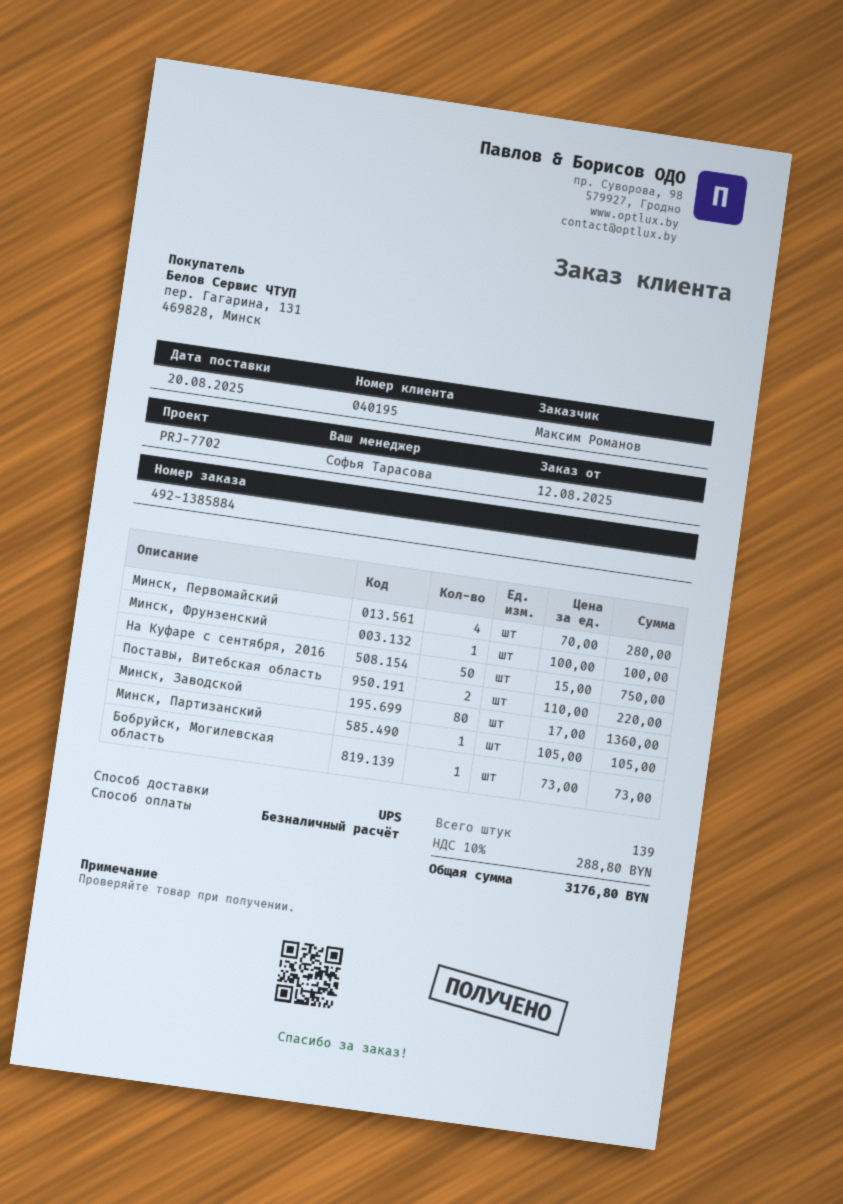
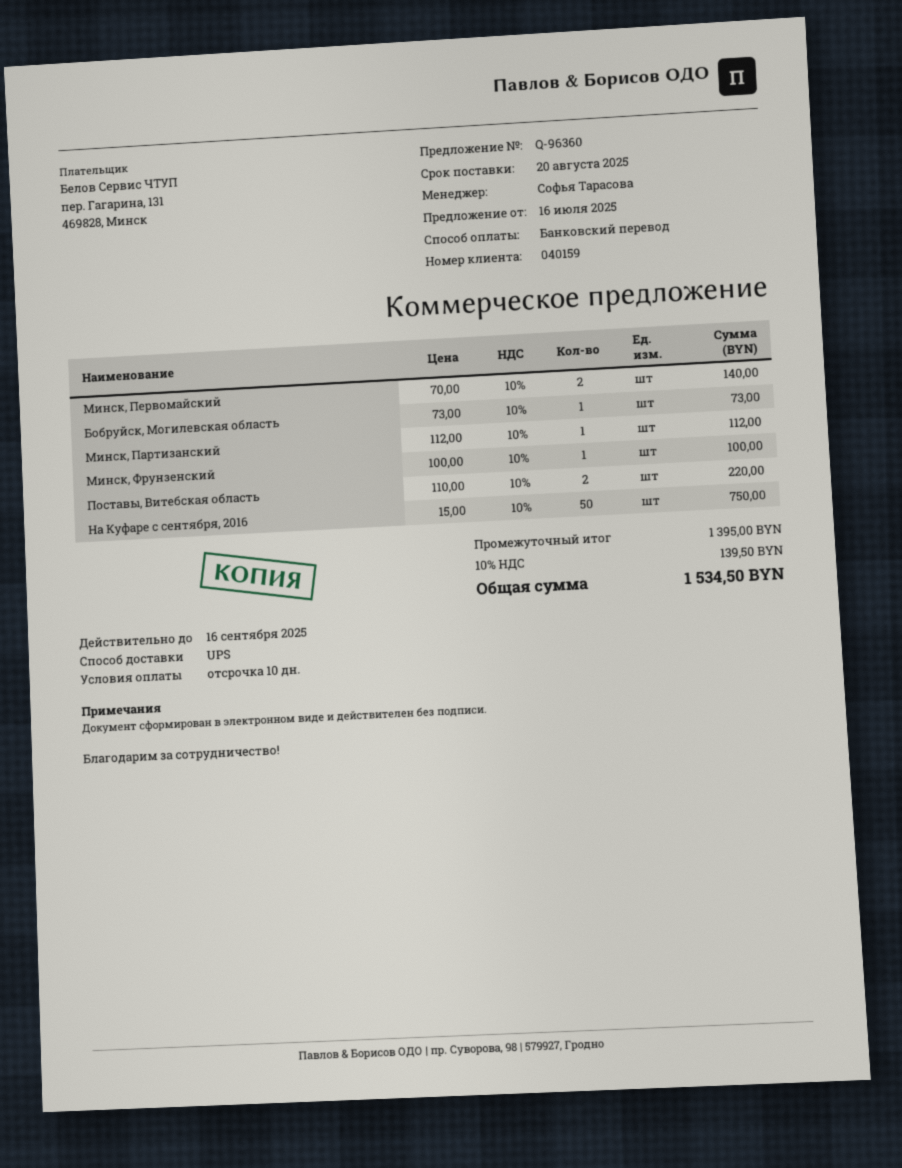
customer number: 040195 -> 040159
Минск, Первомайский: 4 x 70.00 = 280.00 -> 2 x 70.00 = 140.00
Минск, Заводской: 80 x 17.00 = 1360.00 -> none
Минск, Партизанский: 1 x 105.00 = 105.00 -> 1 x 112.00 = 112.00
tax: 10% = 288.80 -> 10% = 139.50
total: 3176.80 -> 1534.50

